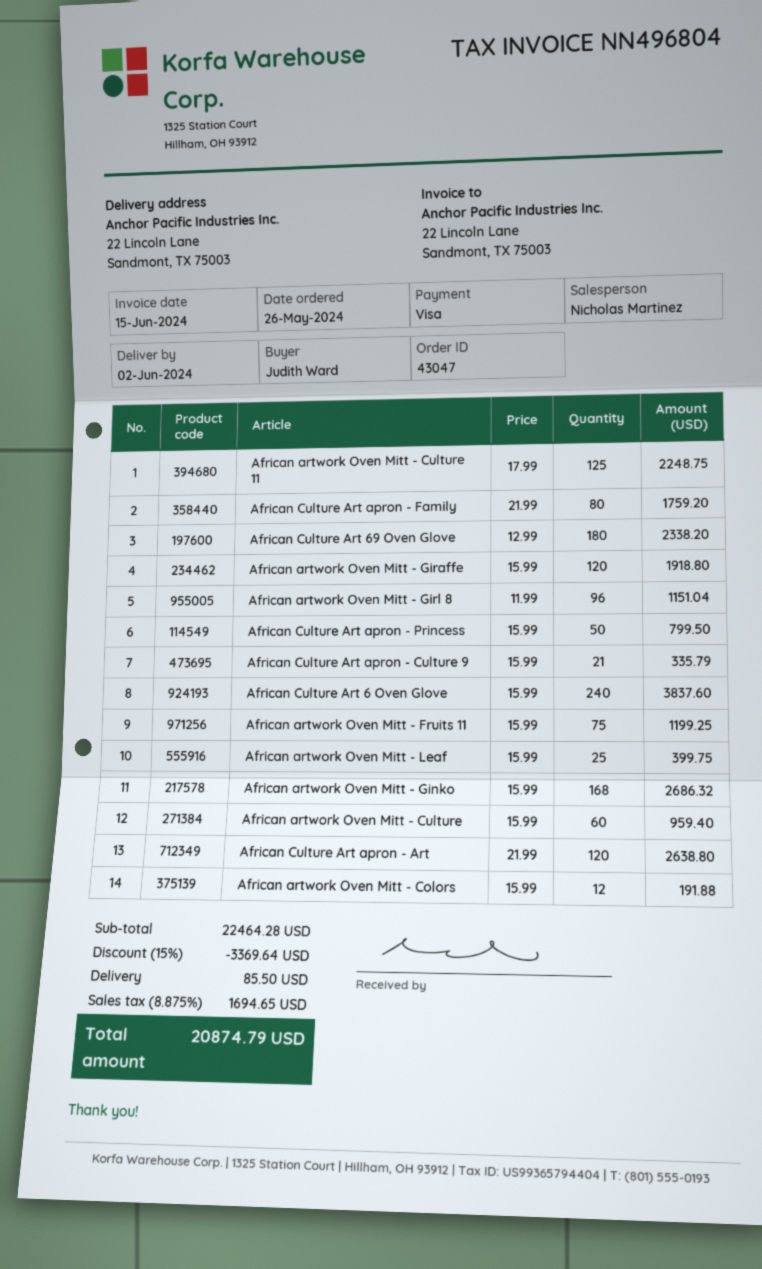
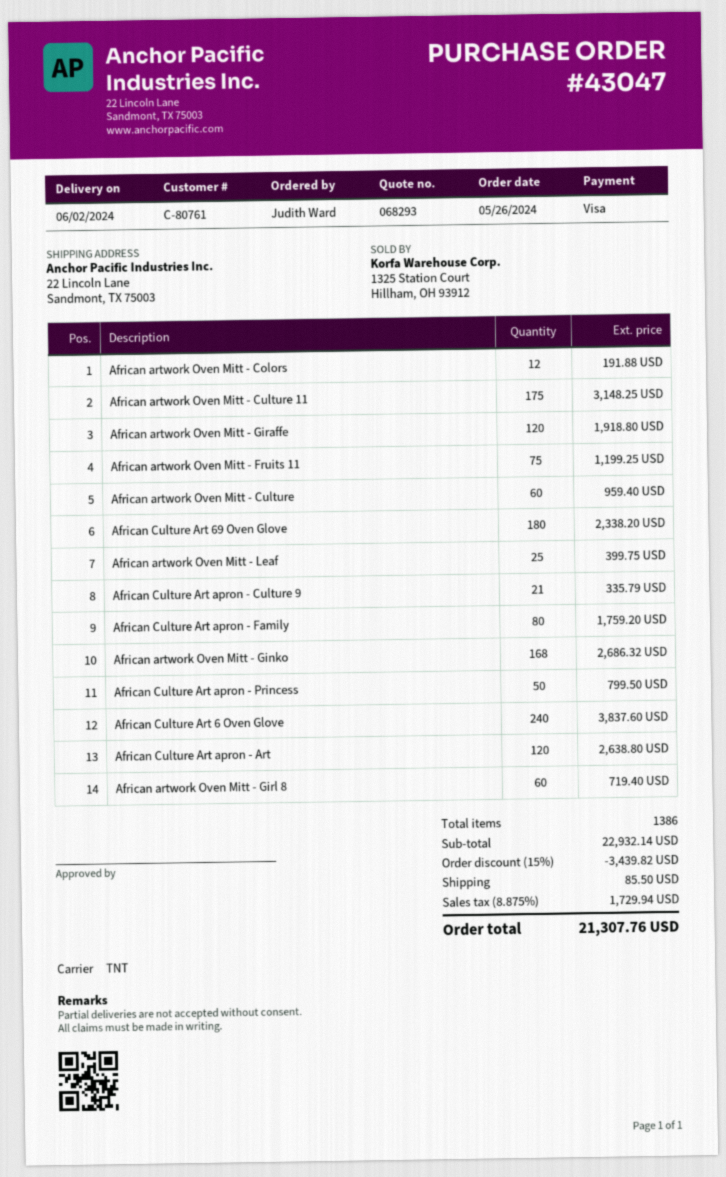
African artwork Oven Mitt - Culture 11: 125 for 2248.75 -> 175 for 3148.25
African artwork Oven Mitt - Girl 8: 96 for 1151.04 -> 60 for 719.40
subtotal: 22464.28 -> 22932.14
discount: 15% = 3369.64 -> 15% = 3439.82
tax: 8.875% = 1694.65 -> 8.875% = 1729.94
total: 20874.79 -> 21307.76

